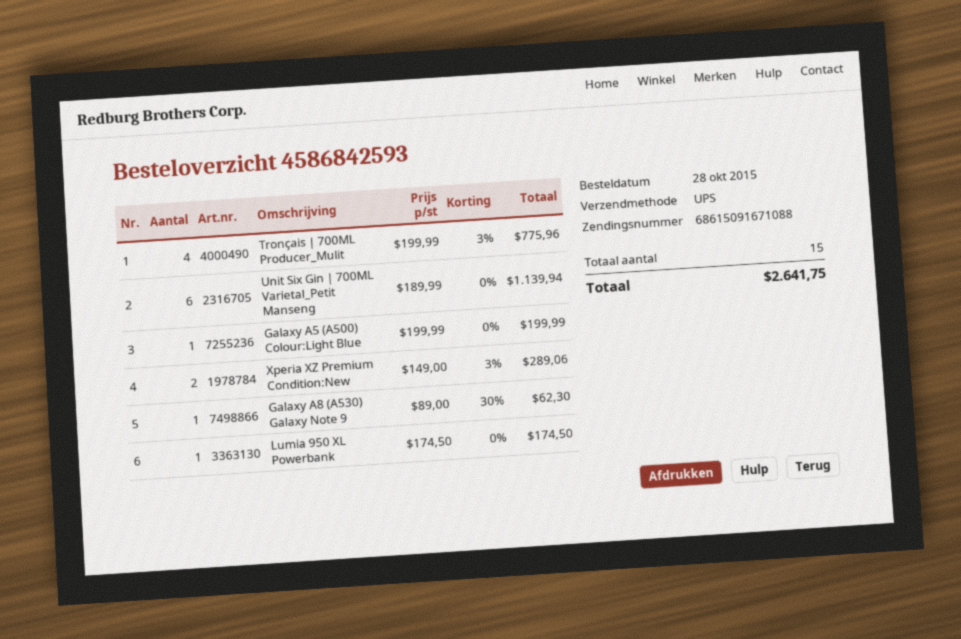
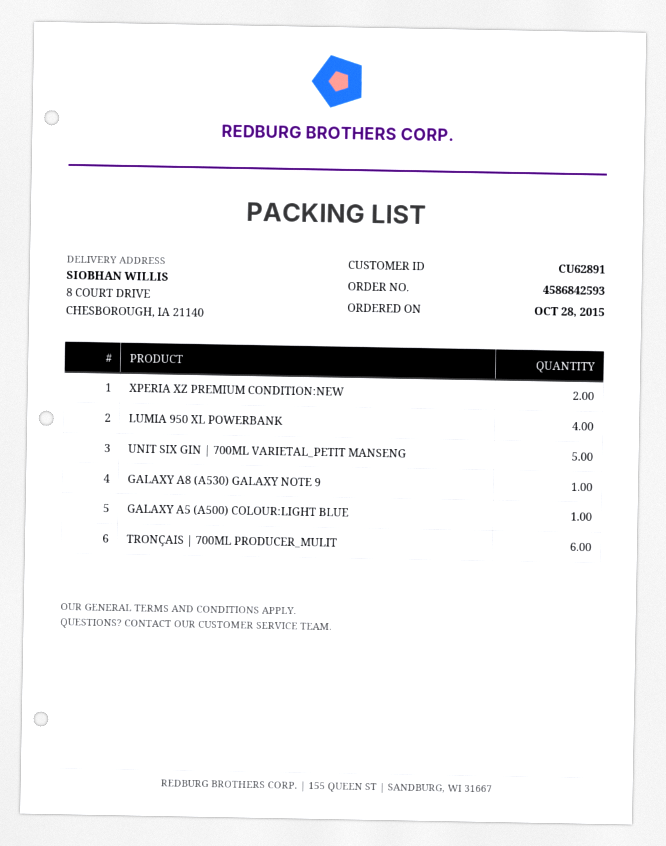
Tronçais | 700ML Producer_Mulit: 4 -> 6
Unit Six Gin | 700ML Varietal_Petit Manseng: 6 -> 5
Lumia 950 XL Powerbank: 1 -> 4

